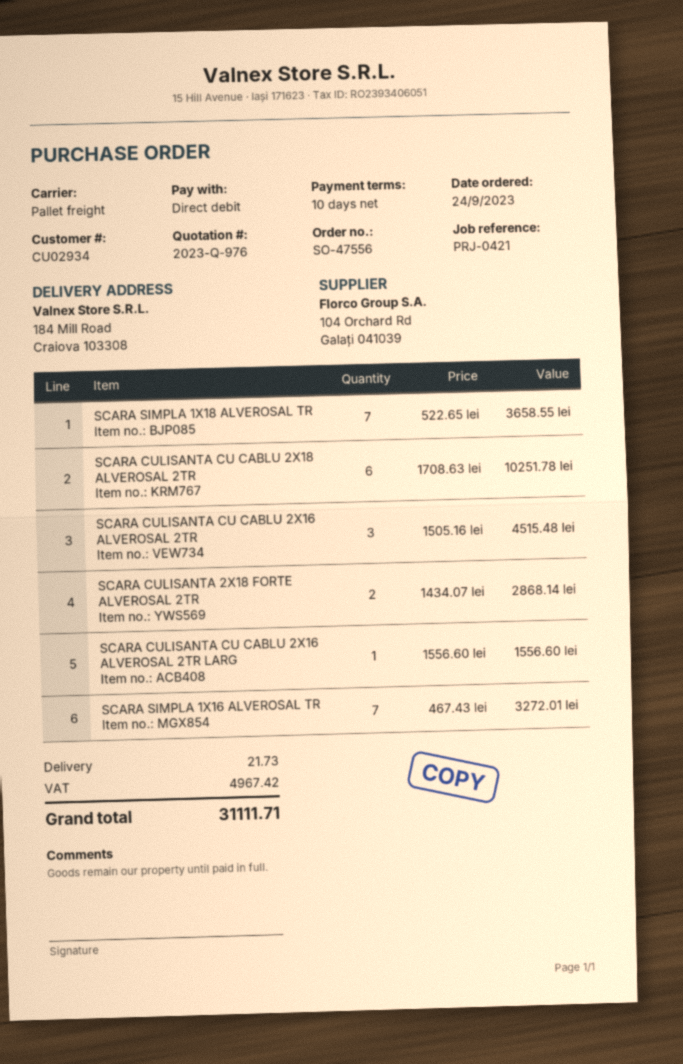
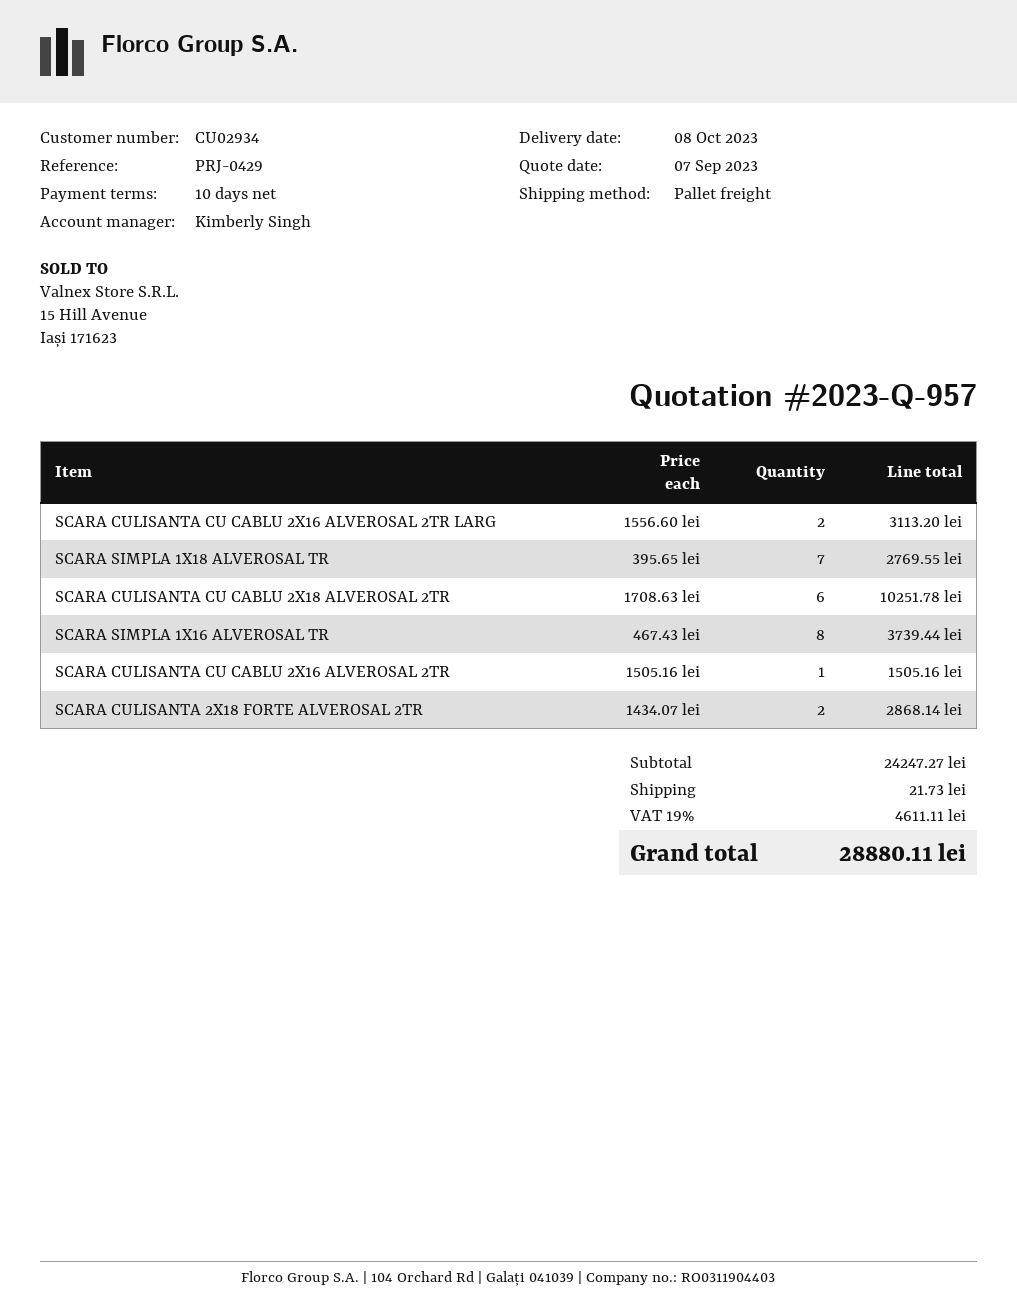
quote number: 2023-Q-976 -> 2023-Q-957
reference: PRJ-0421 -> PRJ-0429
SCARA SIMPLA 1X18 ALVEROSAL TR: 7 x 522.65 = 3658.55 -> 7 x 395.65 = 2769.55
SCARA CULISANTA CU CABLU 2X16 ALVEROSAL 2TR: 3 x 1505.16 = 4515.48 -> 1 x 1505.16 = 1505.16
SCARA CULISANTA CU CABLU 2X16 ALVEROSAL 2TR LARG: 1 x 1556.60 = 1556.60 -> 2 x 1556.60 = 3113.20
SCARA SIMPLA 1X16 ALVEROSAL TR: 7 x 467.43 = 3272.01 -> 8 x 467.43 = 3739.44
tax: 4967.42 -> 4611.11
total: 31111.71 -> 28880.11

